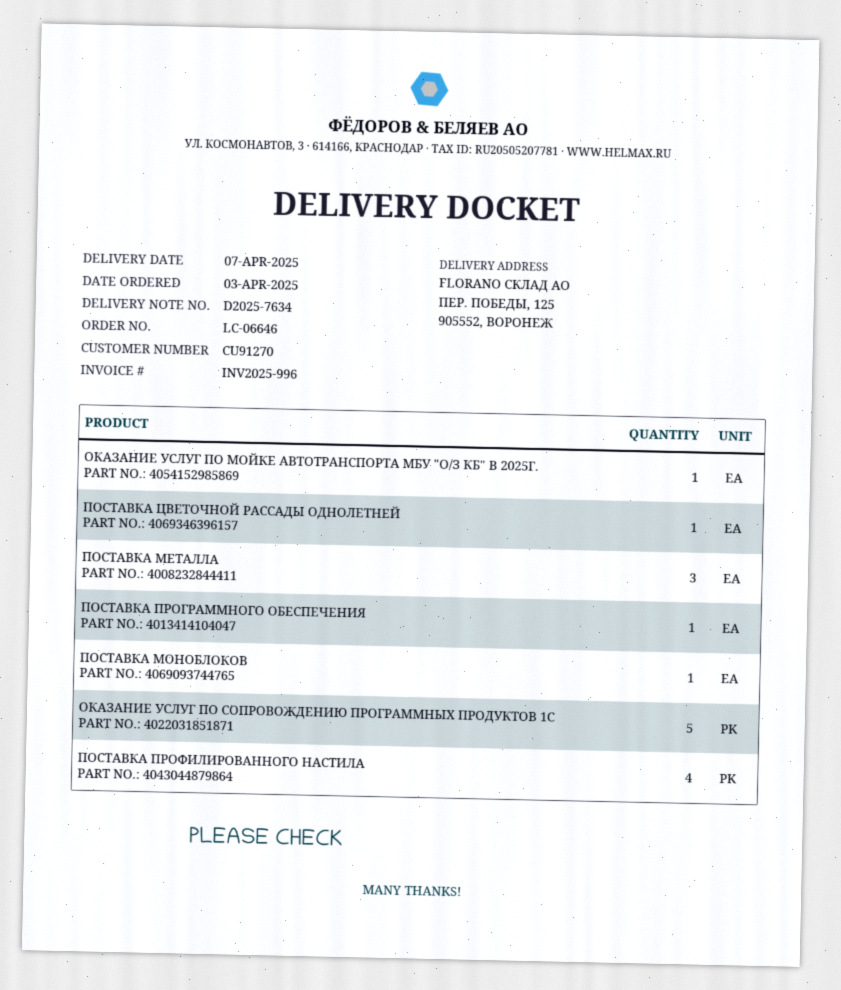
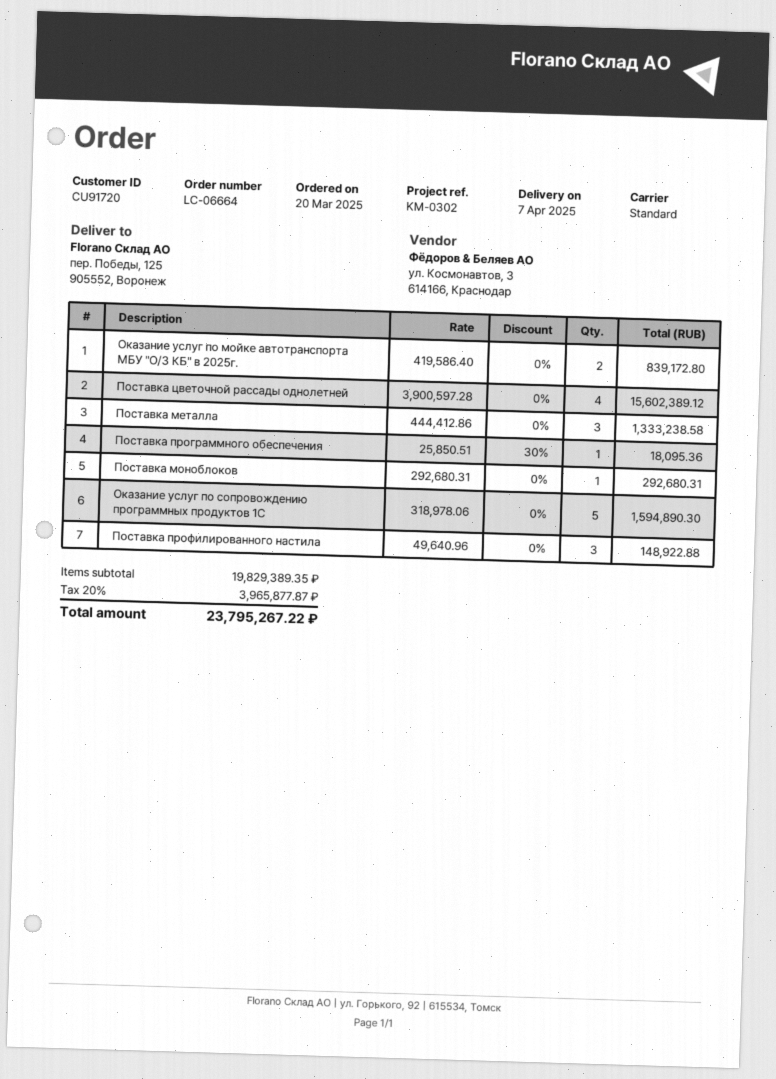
order number: LC-06646 -> LC-06664
order date: 2025-04-03 -> 2025-03-20
customer number: CU91270 -> CU91720
ОКАЗАНИЕ УСЛУГ ПО МОЙКЕ АВТОТРАНСПОРТА МБУ "О/З КБ" В 2025Г.: 1 -> 2
ПОСТАВКА ЦВЕТОЧНОЙ РАССАДЫ ОДНОЛЕТНЕЙ: 1 -> 4
ПОСТАВКА ПРОФИЛИРОВАННОГО НАСТИЛА: 4 -> 3

